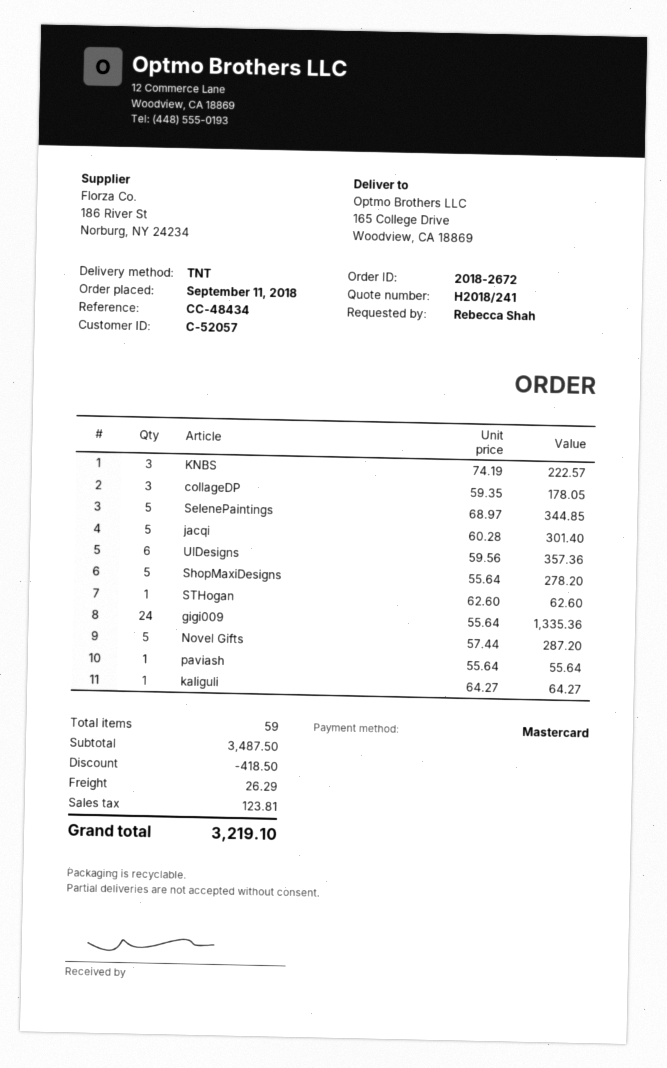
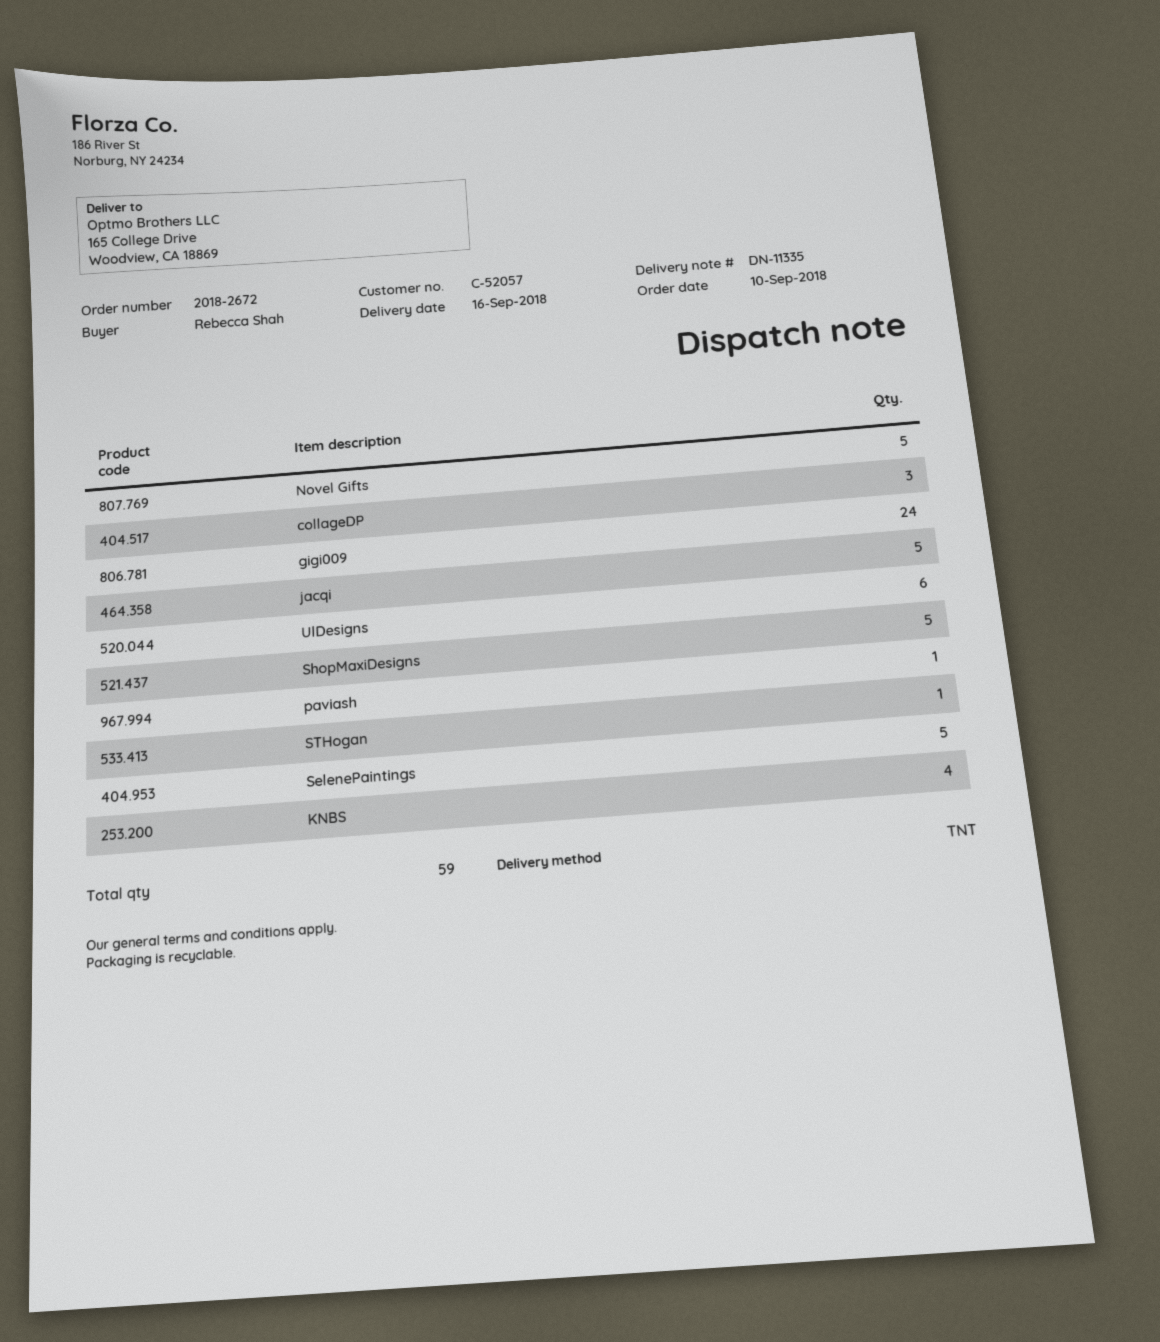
order date: 2018-09-11 -> 2018-09-10
KNBS: 3 -> 4
kaliguli: 1 -> none

